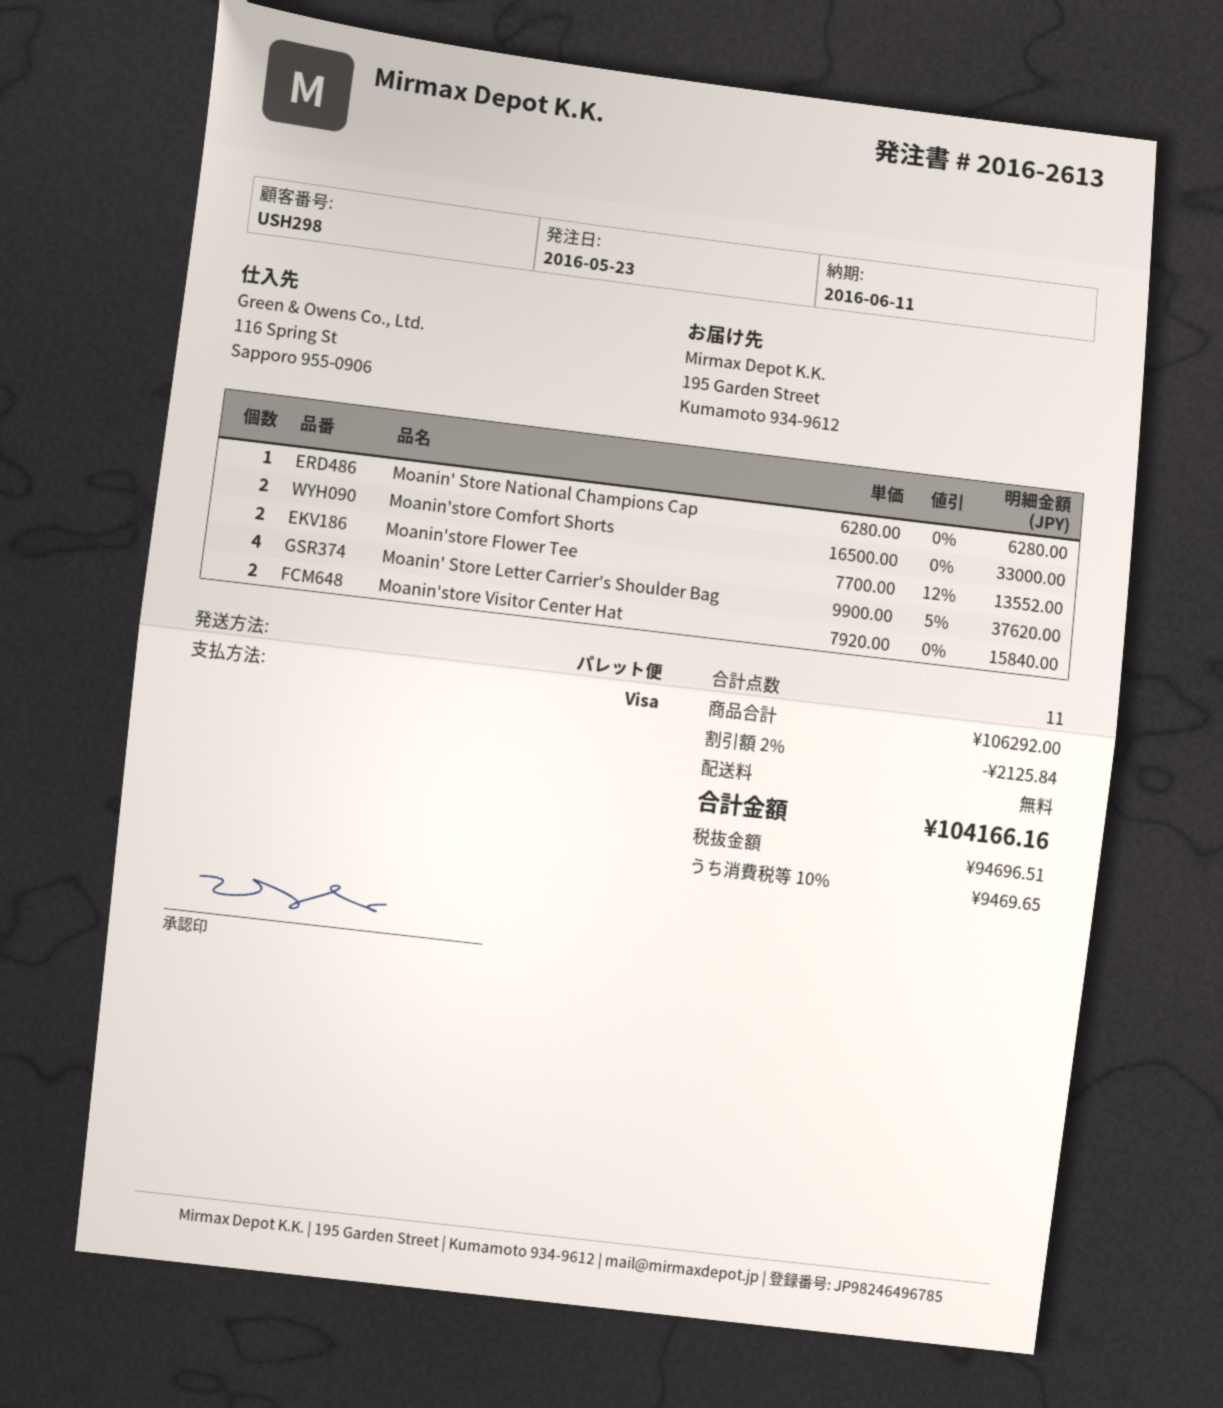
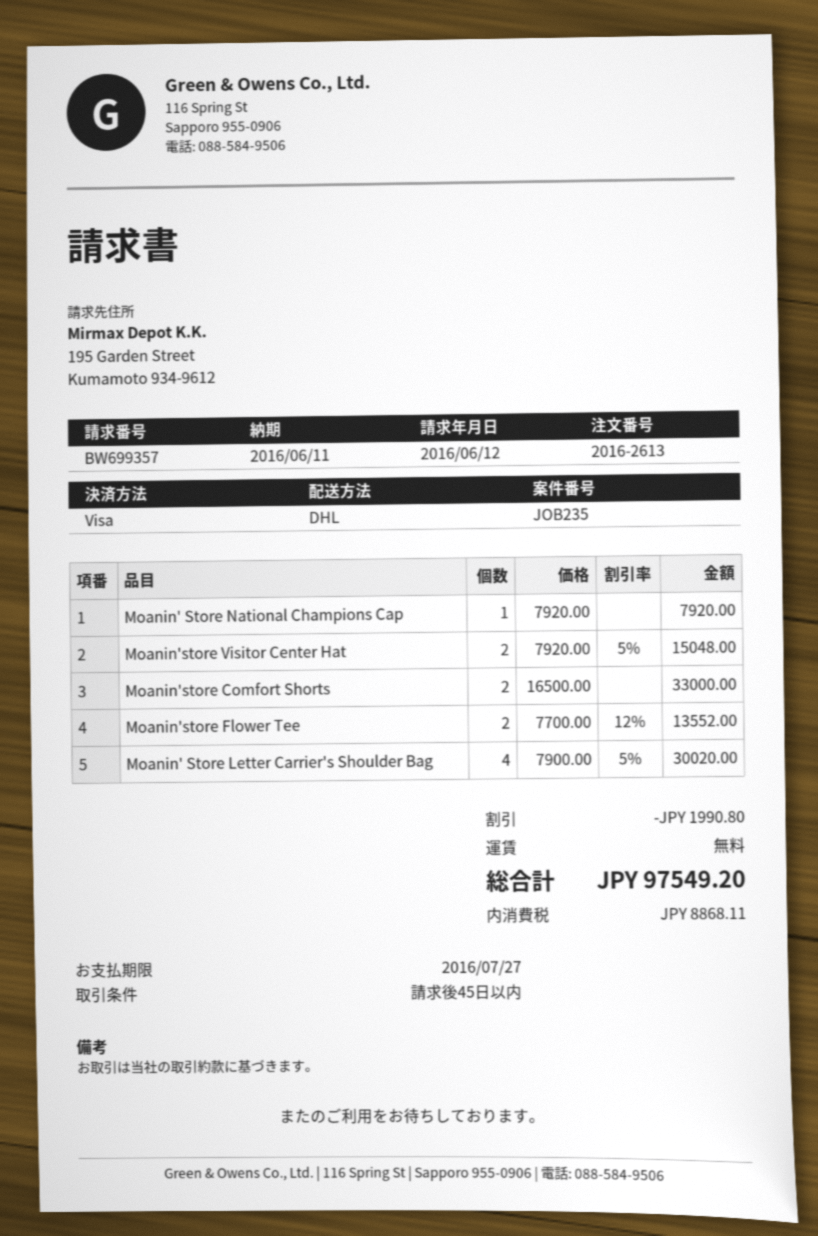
shipping method: pallet freight -> DHL
Moanin' Store National Champions Cap: 1 x 6280.00 = 6280.00 -> 1 x 7920.00 = 7920.00
Moanin' Store Letter Carrier's Shoulder Bag: 4 x 9900.00 - 5% = 37620.00 -> 4 x 7900.00 - 5% = 30020.00
Moanin'store Visitor Center Hat: 2 x 7920.00 = 15840.00 -> 2 x 7920.00 - 5% = 15048.00
discount: 2125.84 -> 1990.80
tax: 9469.65 -> 8868.11
total: 104166.16 -> 97549.20

